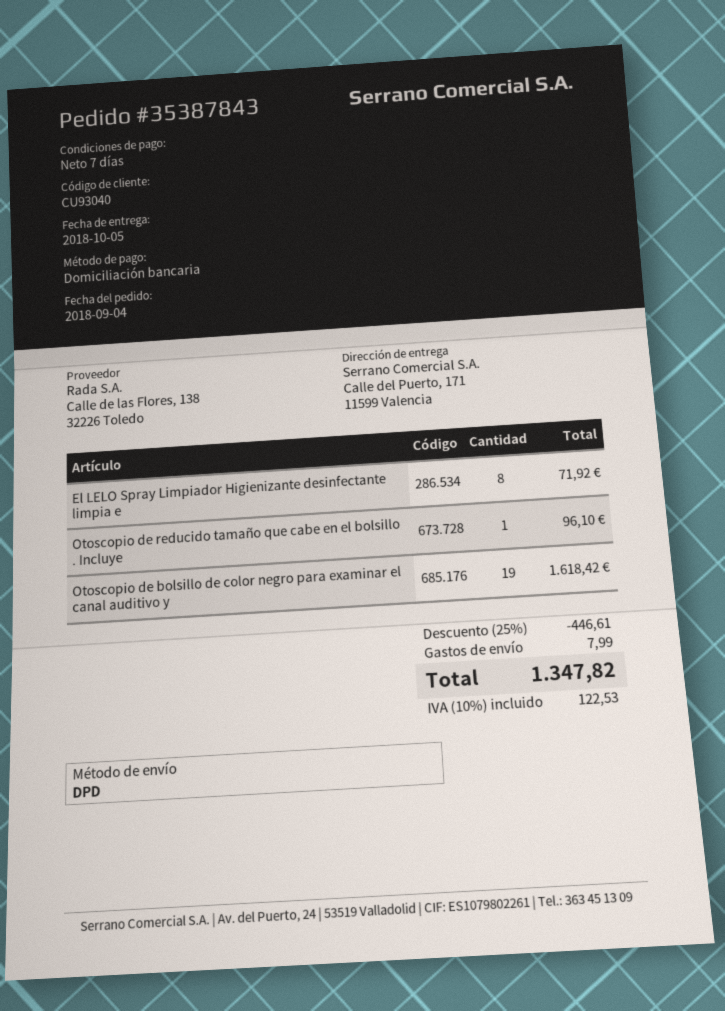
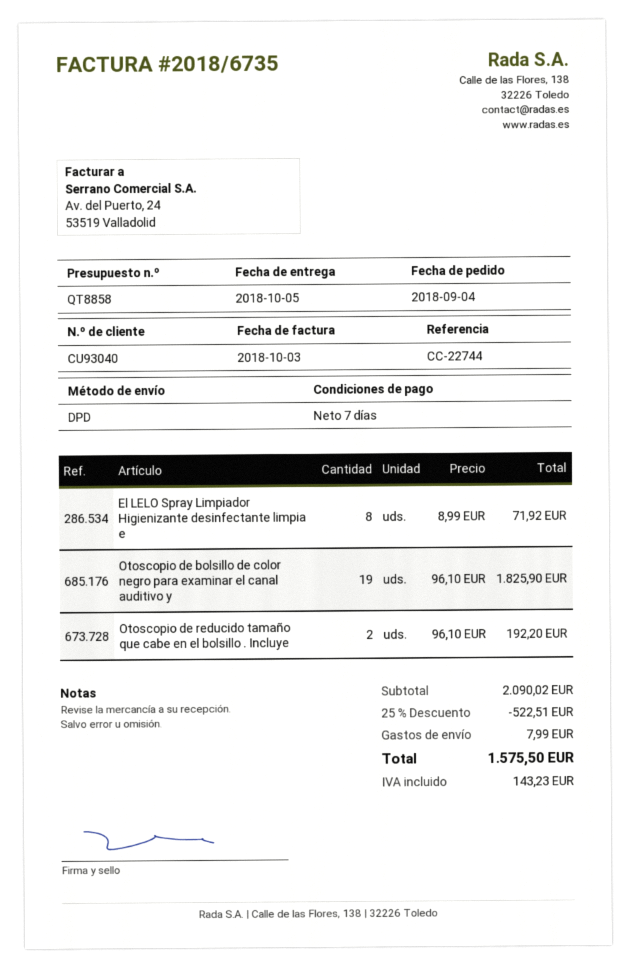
Otoscopio de reducido tamaño que cabe en el bolsillo . Incluye: 1 for 96.10 -> 2 for 192.20
Otoscopio de bolsillo de color negro para examinar el canal auditivo y: 19 for 1618.42 -> 19 for 1825.90
discount: 25% = 446.61 -> 25% = 522.51
tax: 122.53 -> 143.23
total: 1347.82 -> 1575.50

